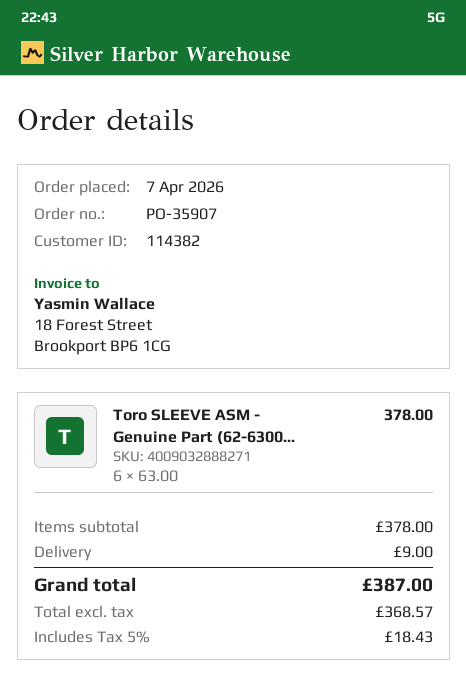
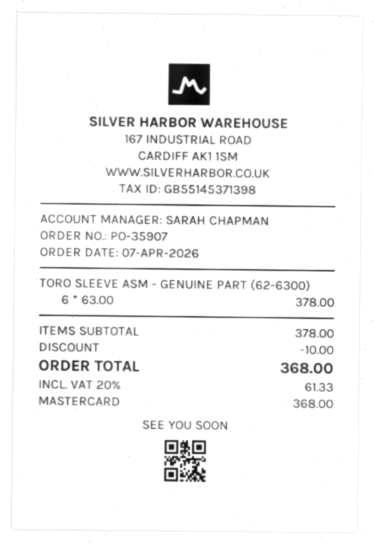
discount: none -> 10.00
shipping: 9.00 -> none
tax: 5% = 18.43 -> 20% = 61.33
total: 387.00 -> 368.00

